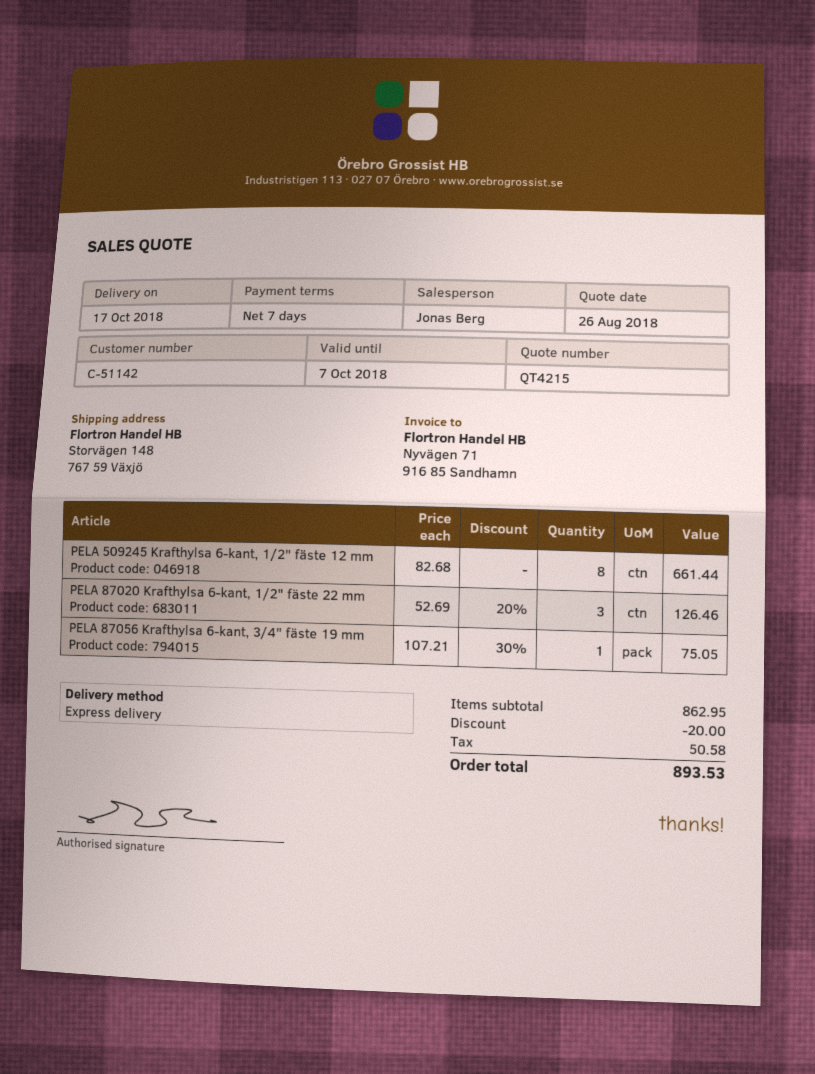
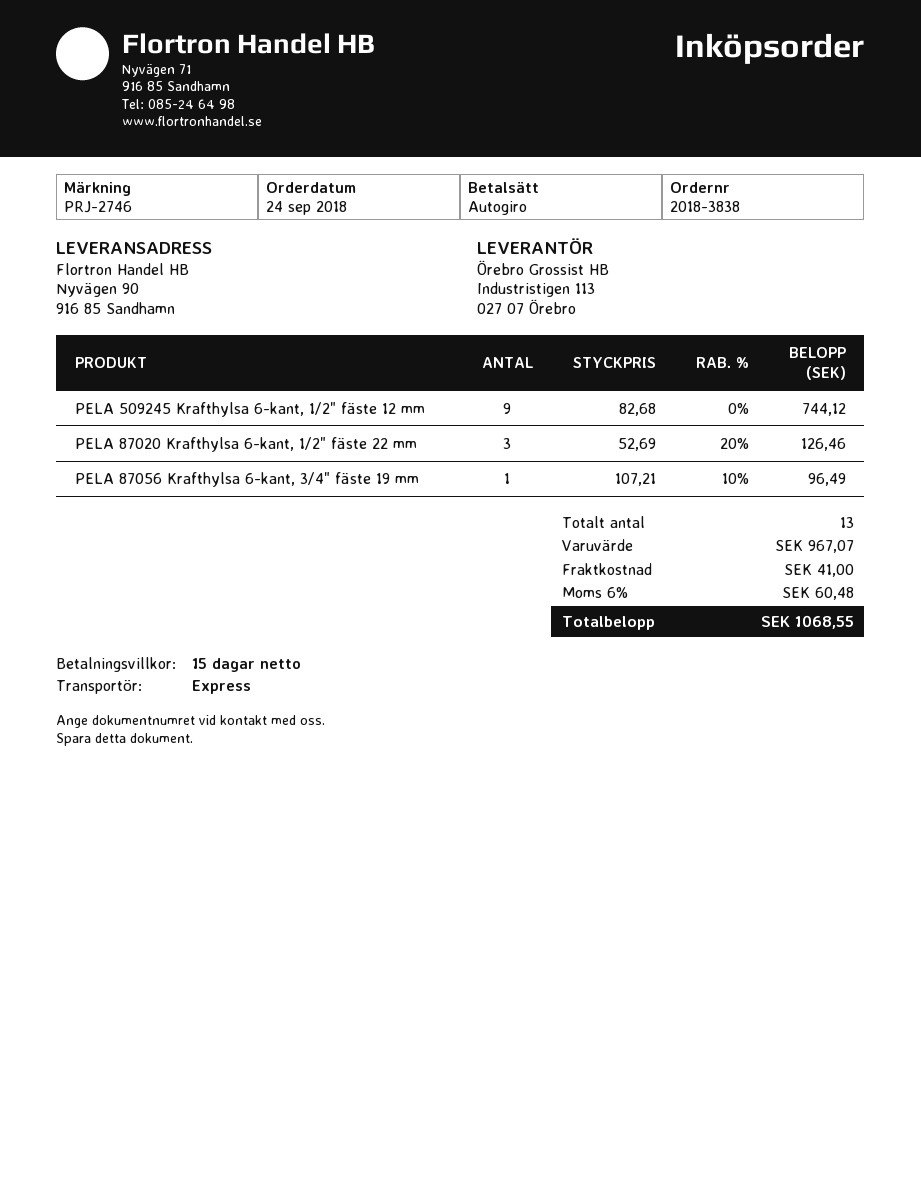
payment terms: 7 days -> 15 days
ship to: Storvägen 148, 767 59 Växjö -> Nyvägen 90, 916 85 Sandhamn
PELA 509245 Krafthylsa 6-kant, 1/2" fäste 12 mm: 8 x 82.68 = 661.44 -> 9 x 82.68 = 744.12
PELA 87056 Krafthylsa 6-kant, 3/4" fäste 19 mm: 1 x 107.21 - 30% = 75.05 -> 1 x 107.21 - 10% = 96.49
subtotal: 862.95 -> 967.07
discount: 20.00 -> none
shipping: none -> 41.00
tax: 50.58 -> 60.48
total: 893.53 -> 1068.55

